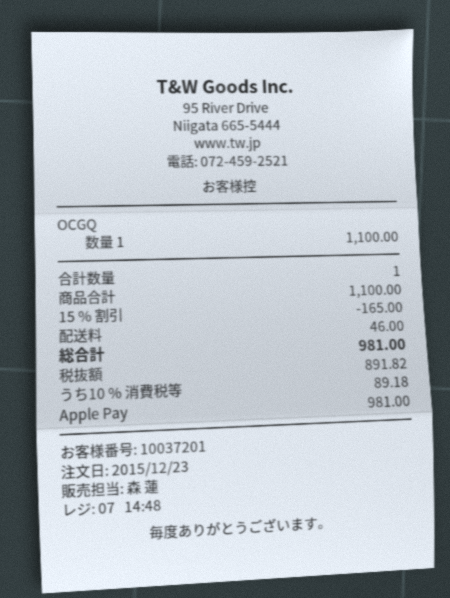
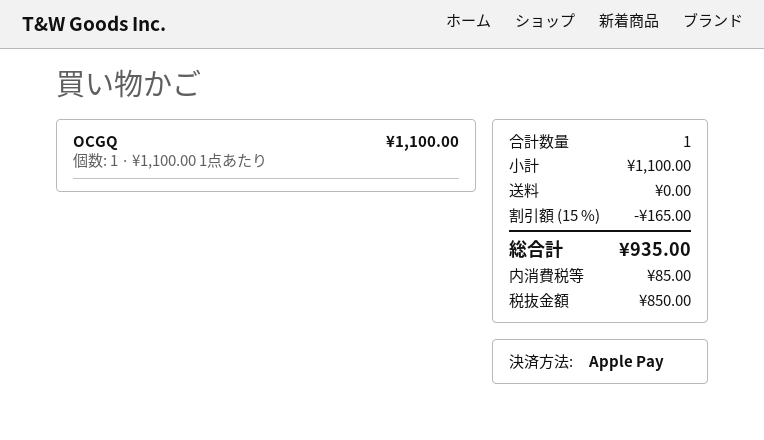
shipping: 46.00 -> 0.00
net: 891.82 -> 850.00
tax: 89.18 -> 85.00
total: 981.00 -> 935.00

